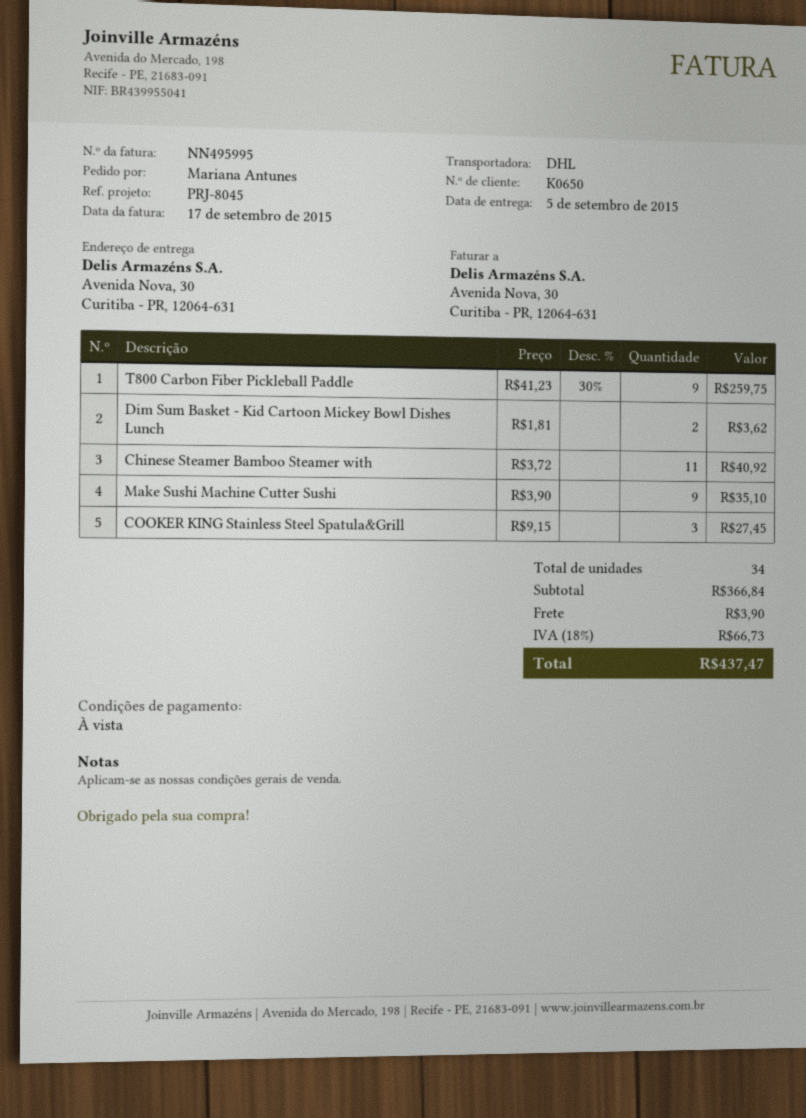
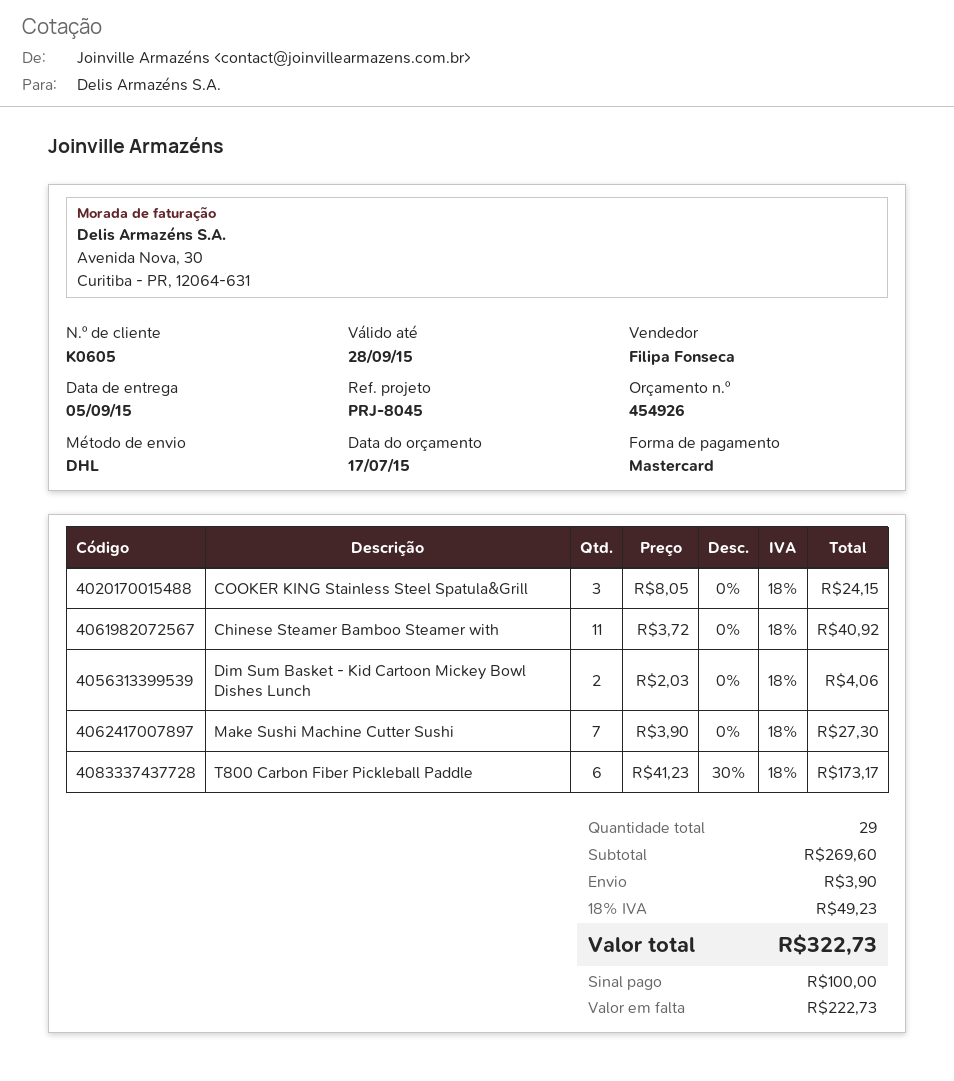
customer number: K0650 -> K0605
T800 Carbon Fiber Pickleball Paddle: 9 x 41.23 - 30% = 259.75 -> 6 x 41.23 - 30% = 173.17
Dim Sum Basket - Kid Cartoon Mickey Bowl Dishes Lunch: 2 x 1.81 = 3.62 -> 2 x 2.03 = 4.06
Make Sushi Machine Cutter Sushi: 9 x 3.90 = 35.10 -> 7 x 3.90 = 27.30
COOKER KING Stainless Steel Spatula&Grill: 3 x 9.15 = 27.45 -> 3 x 8.05 = 24.15
total quantity: 34 -> 29
subtotal: 366.84 -> 269.60
tax: 18% = 66.73 -> 18% = 49.23
total: 437.47 -> 322.73

